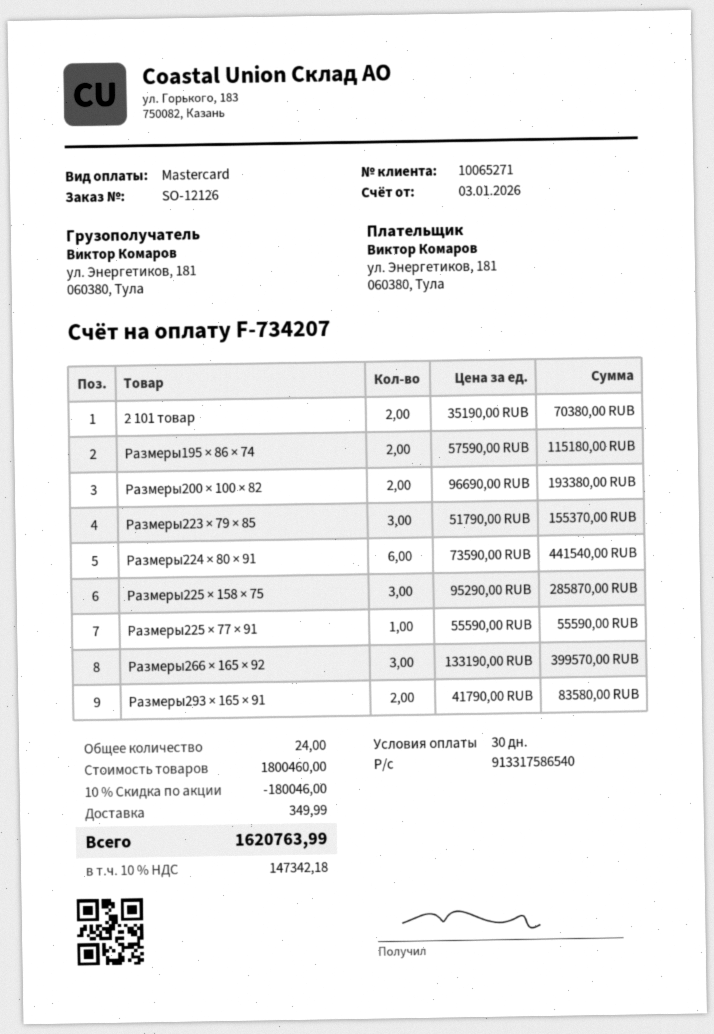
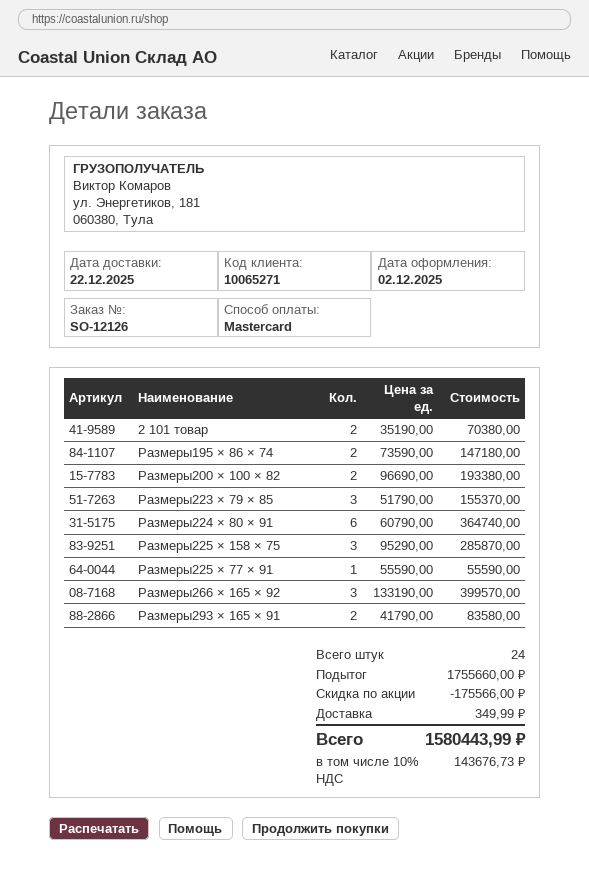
Размеры195 × 86 × 74: 2 x 57590.00 = 115180.00 -> 2 x 73590.00 = 147180.00
Размеры224 × 80 × 91: 6 x 73590.00 = 441540.00 -> 6 x 60790.00 = 364740.00
subtotal: 1800460.00 -> 1755660.00
discount: 180046.00 -> 175566.00
tax: 10% = 147342.18 -> 10% = 143676.73
total: 1620763.99 -> 1580443.99

